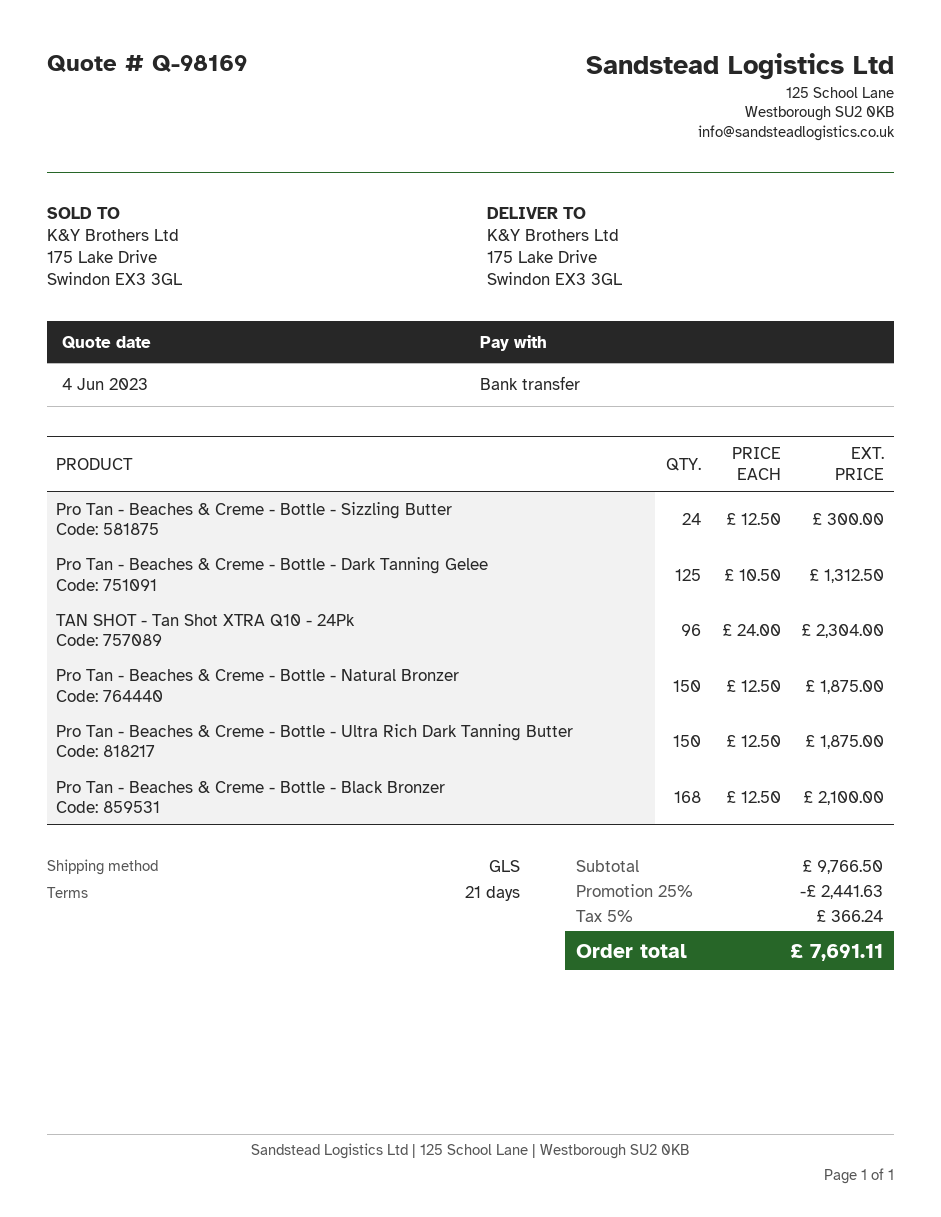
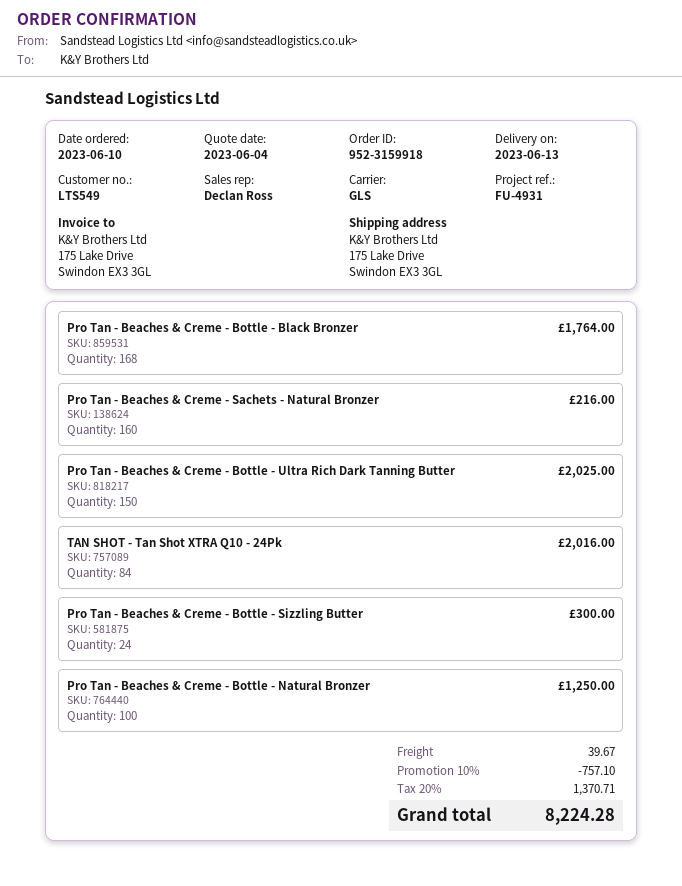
Pro Tan - Beaches & Creme - Bottle - Dark Tanning Gelee: 125 for 1312.50 -> none
TAN SHOT - Tan Shot XTRA Q10 - 24Pk: 96 for 2304.00 -> 84 for 2016.00
Pro Tan - Beaches & Creme - Bottle - Natural Bronzer: 150 for 1875.00 -> 100 for 1250.00
Pro Tan - Beaches & Creme - Bottle - Ultra Rich Dark Tanning Butter: 150 for 1875.00 -> 150 for 2025.00
Pro Tan - Beaches & Creme - Bottle - Black Bronzer: 168 for 2100.00 -> 168 for 1764.00
Pro Tan - Beaches & Creme - Sachets - Natural Bronzer: none -> 160 for 216.00
discount: 25% = 2441.63 -> 10% = 757.10
shipping: none -> 39.67
tax: 5% = 366.24 -> 20% = 1370.71
total: 7691.11 -> 8224.28

